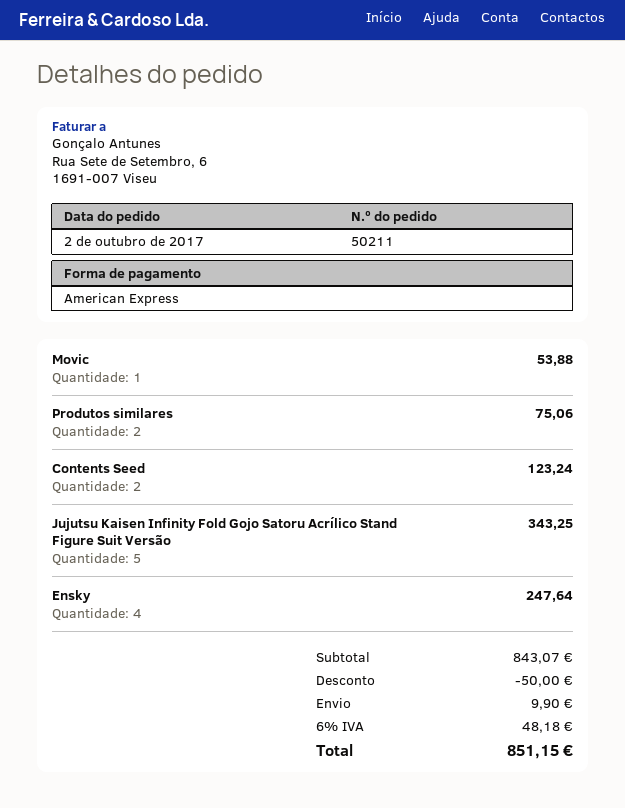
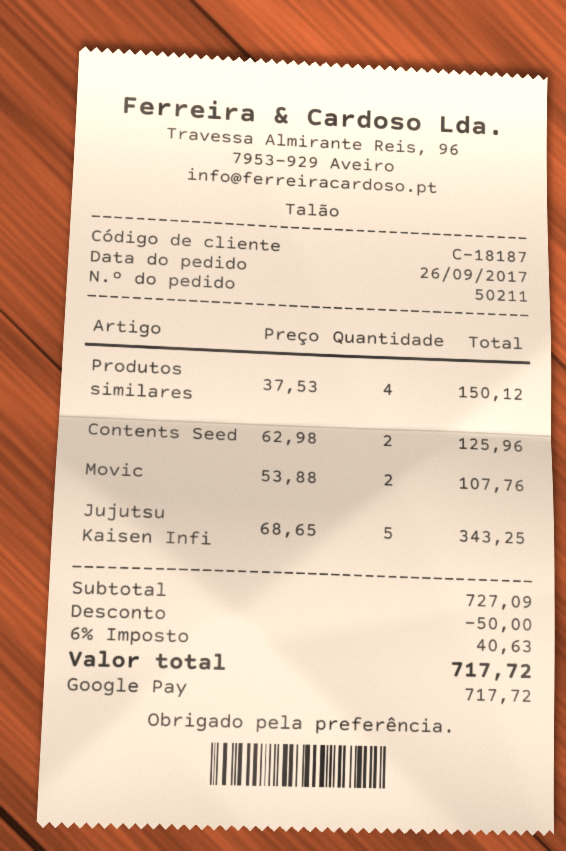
order date: 2017-10-02 -> 2017-09-26
payment method: American Express -> Google Pay
Movic: 1 for 53.88 -> 2 for 107.76
Produtos similares: 2 for 75.06 -> 4 for 150.12
Contents Seed: 2 for 123.24 -> 2 for 125.96
Ensky: 4 for 247.64 -> none
subtotal: 843.07 -> 727.09
shipping: 9.90 -> none
tax: 6% = 48.18 -> 6% = 40.63
total: 851.15 -> 717.72

